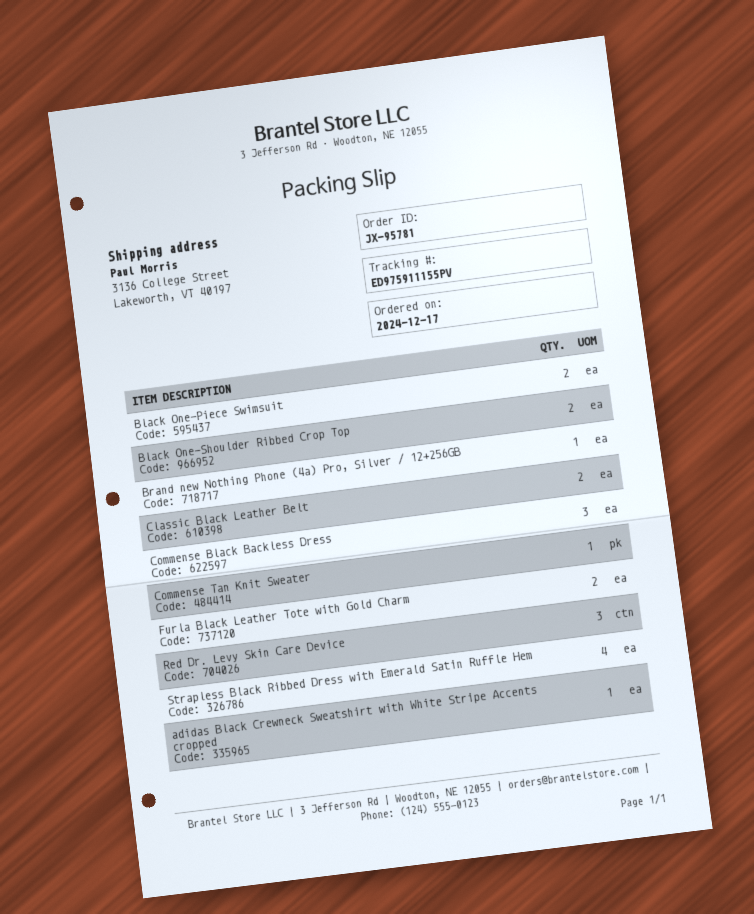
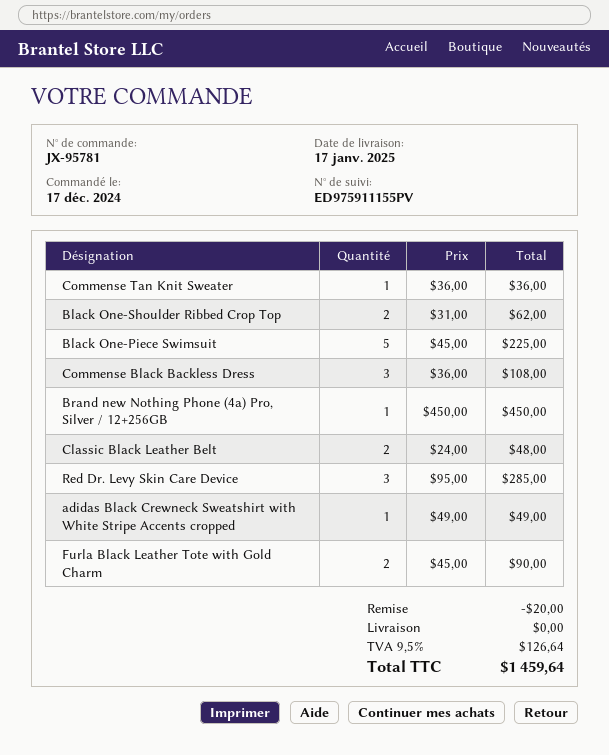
Black One-Piece Swimsuit: 2 -> 5
Strapless Black Ribbed Dress with Emerald Satin Ruffle Hem: 4 -> none

